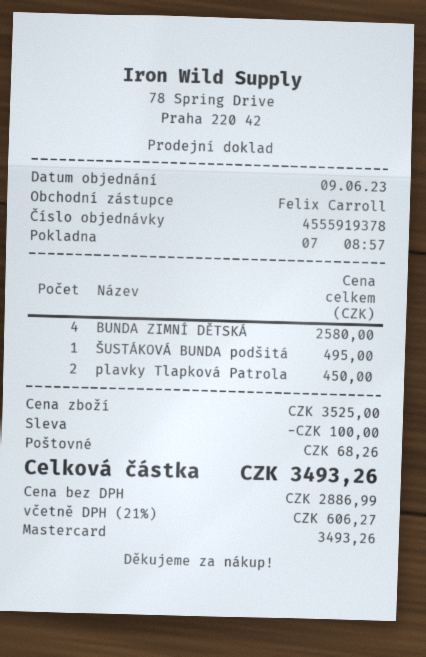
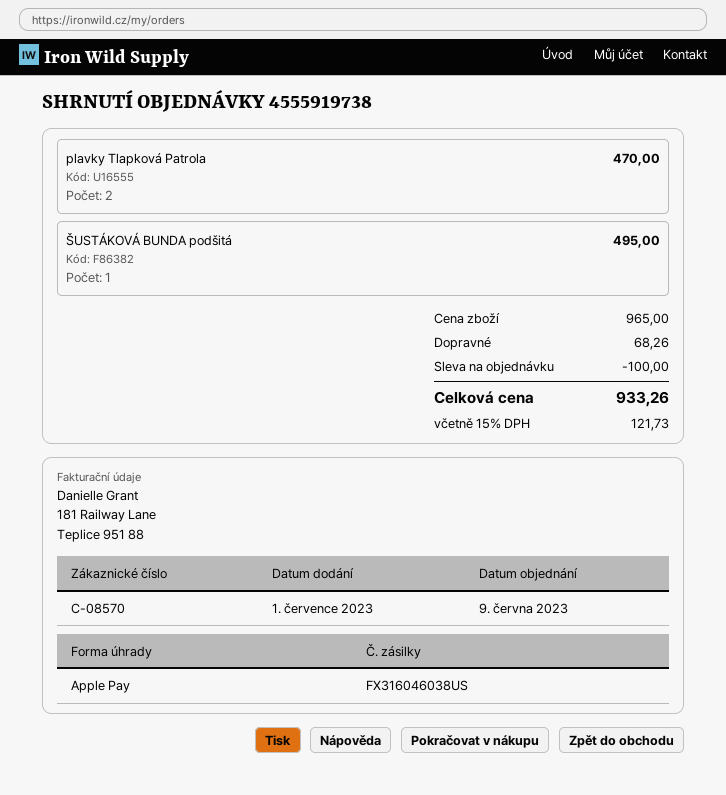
order number: 4555919378 -> 4555919738
payment method: Mastercard -> Apple Pay
BUNDA ZIMNÍ DĚTSKÁ: 4 for 2580.00 -> none
plavky Tlapková Patrola: 2 for 450.00 -> 2 for 470.00
subtotal: 3525.00 -> 965.00
tax: 21% = 606.27 -> 15% = 121.73
total: 3493.26 -> 933.26

